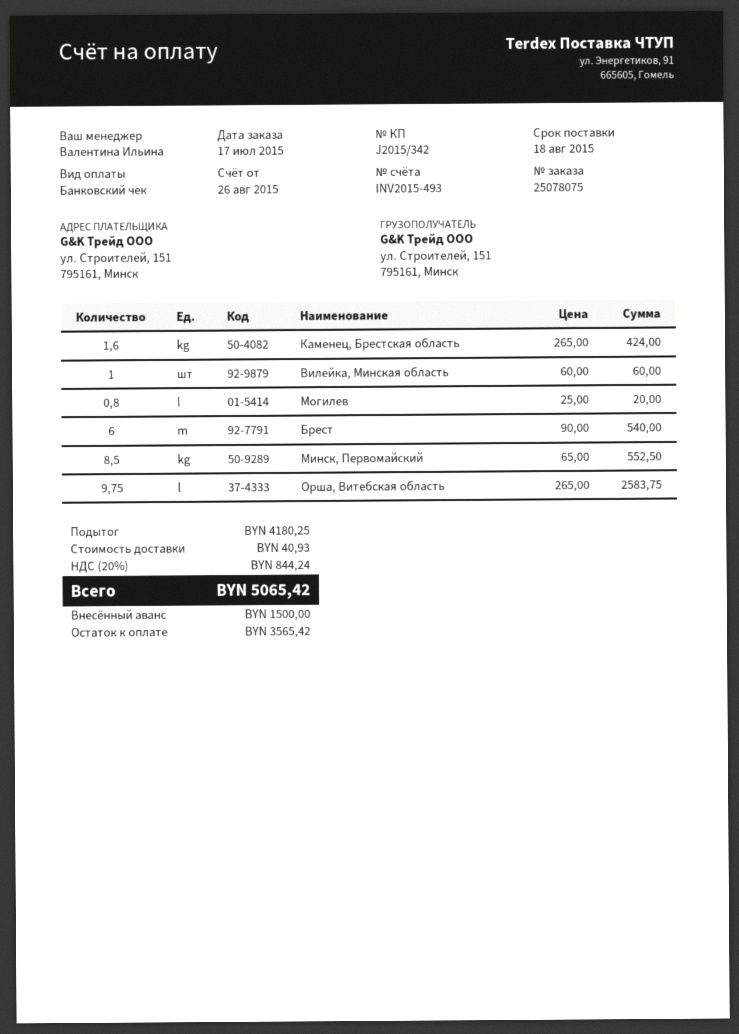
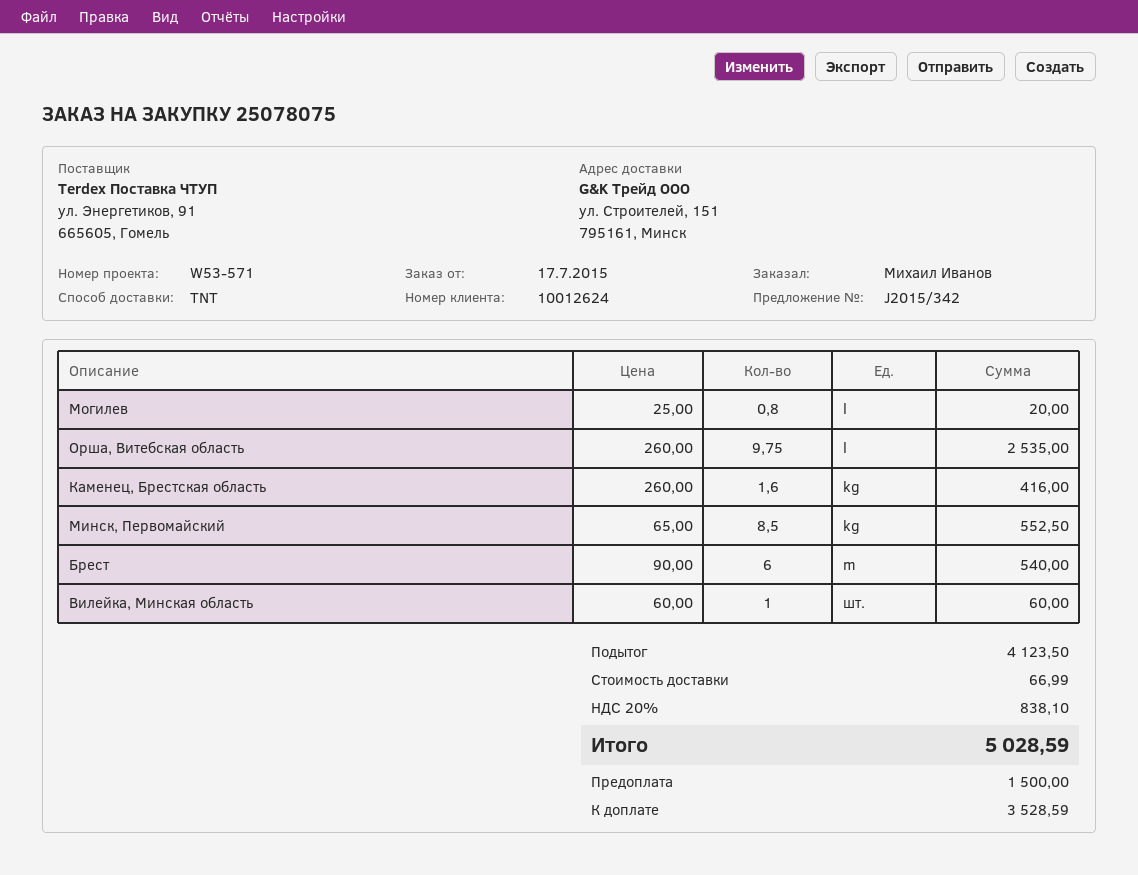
Каменец, Брестская область: 1.6 x 265.00 = 424.00 -> 1.6 x 260.00 = 416.00
Орша, Витебская область: 9.75 x 265.00 = 2583.75 -> 9.75 x 260.00 = 2535.00
subtotal: 4180.25 -> 4123.50
shipping: 40.93 -> 66.99
tax: 20% = 844.24 -> 20% = 838.10
total: 5065.42 -> 5028.59
balance: 3565.42 -> 3528.59

